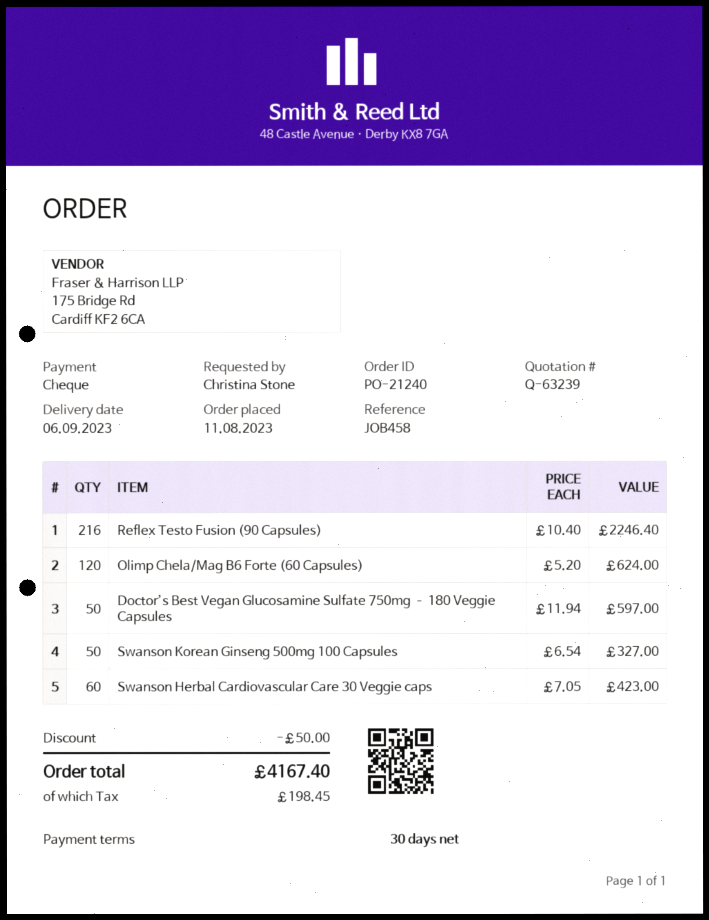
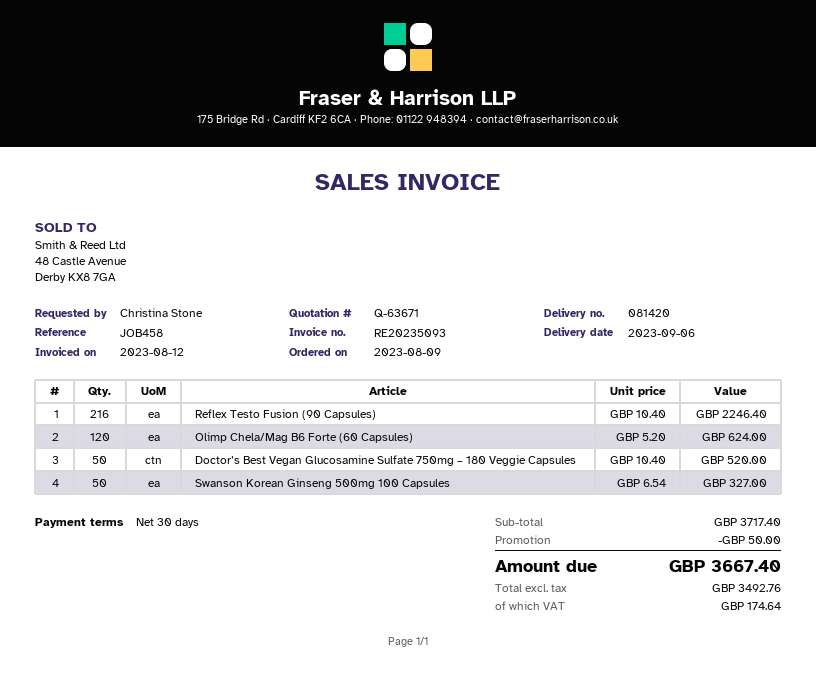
quote number: Q-63239 -> Q-63671
order date: 2023-08-11 -> 2023-08-09
Doctor’s Best Vegan Glucosamine Sulfate 750mg – 180 Veggie Capsules: 50 x 11.94 = 597.00 -> 50 x 10.40 = 520.00
Swanson Herbal Cardiovascular Care 30 Veggie caps: 60 x 7.05 = 423.00 -> none
tax: 198.45 -> 174.64
total: 4167.40 -> 3667.40

